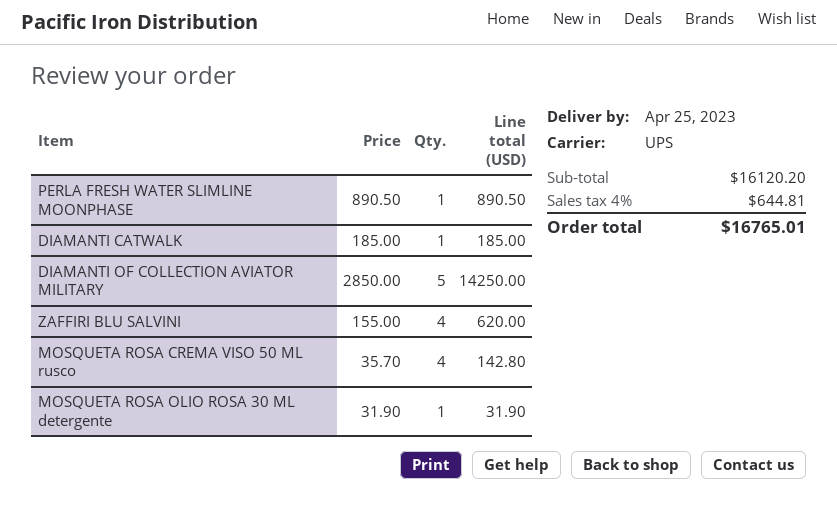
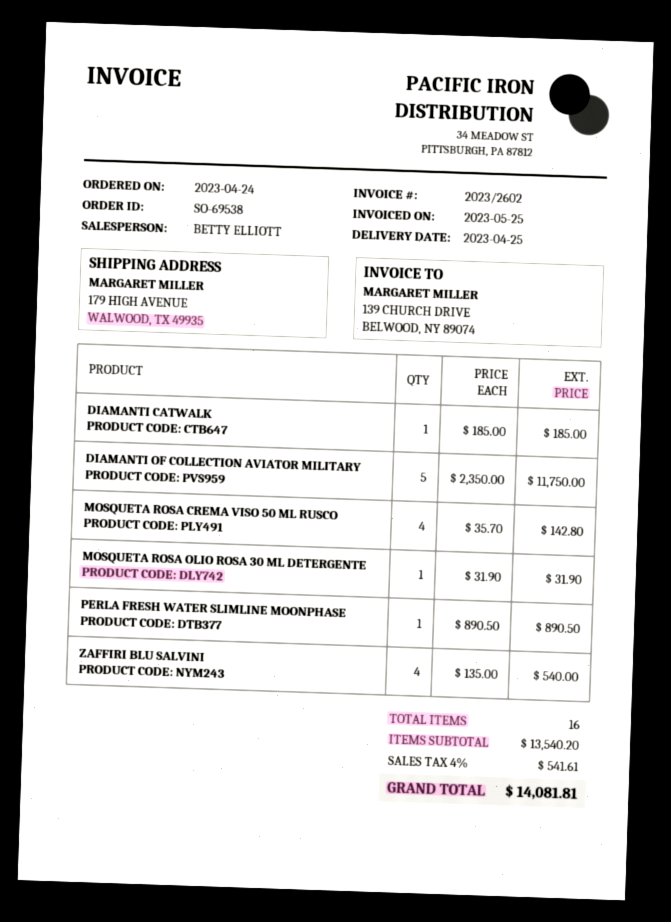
DIAMANTI OF COLLECTION AVIATOR MILITARY: 5 x 2850.00 = 14250.00 -> 5 x 2350.00 = 11750.00
ZAFFIRI BLU SALVINI: 4 x 155.00 = 620.00 -> 4 x 135.00 = 540.00
subtotal: 16120.20 -> 13540.20
tax: 4% = 644.81 -> 4% = 541.61
total: 16765.01 -> 14081.81

